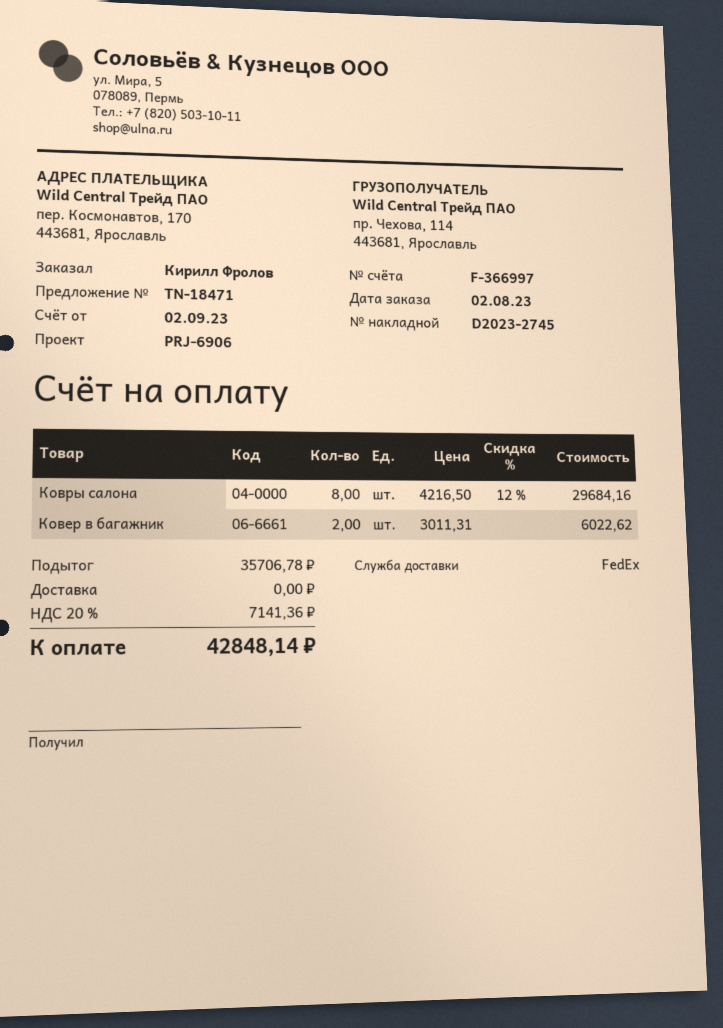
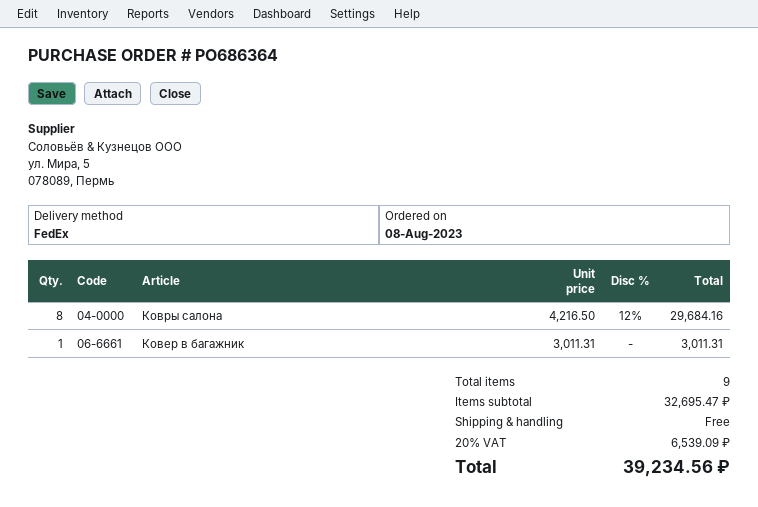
order date: 2023-08-02 -> 2023-08-08
Ковер в багажник: 2 x 3011.31 = 6022.62 -> 1 x 3011.31 = 3011.31
subtotal: 35706.78 -> 32695.47
tax: 20% = 7141.36 -> 20% = 6539.09
total: 42848.14 -> 39234.56

